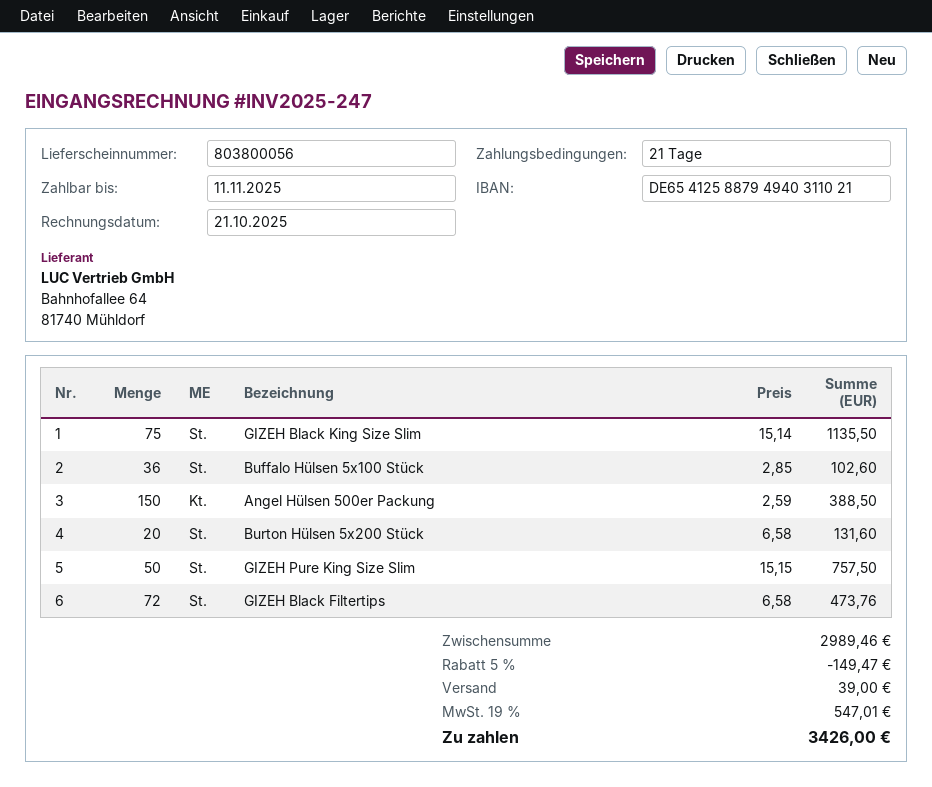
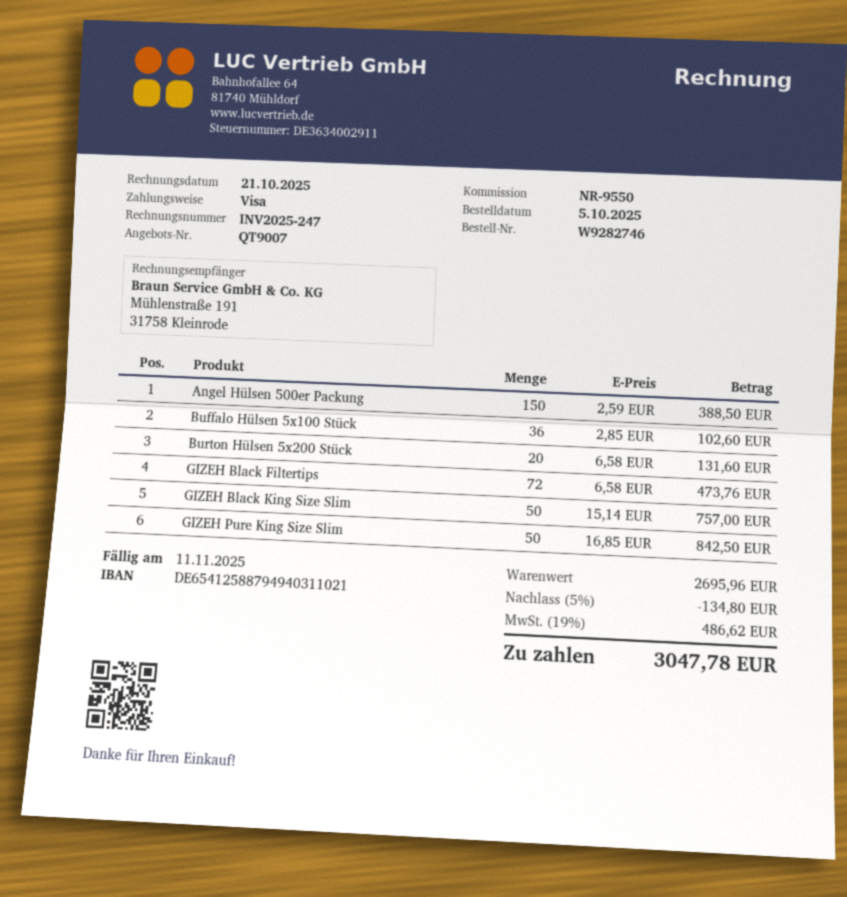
GIZEH Black King Size Slim: 75 x 15.14 = 1135.50 -> 50 x 15.14 = 757.00
GIZEH Pure King Size Slim: 50 x 15.15 = 757.50 -> 50 x 16.85 = 842.50
subtotal: 2989.46 -> 2695.96
discount: 5% = 149.47 -> 5% = 134.80
shipping: 39.00 -> none
tax: 19% = 547.01 -> 19% = 486.62
total: 3426.00 -> 3047.78

